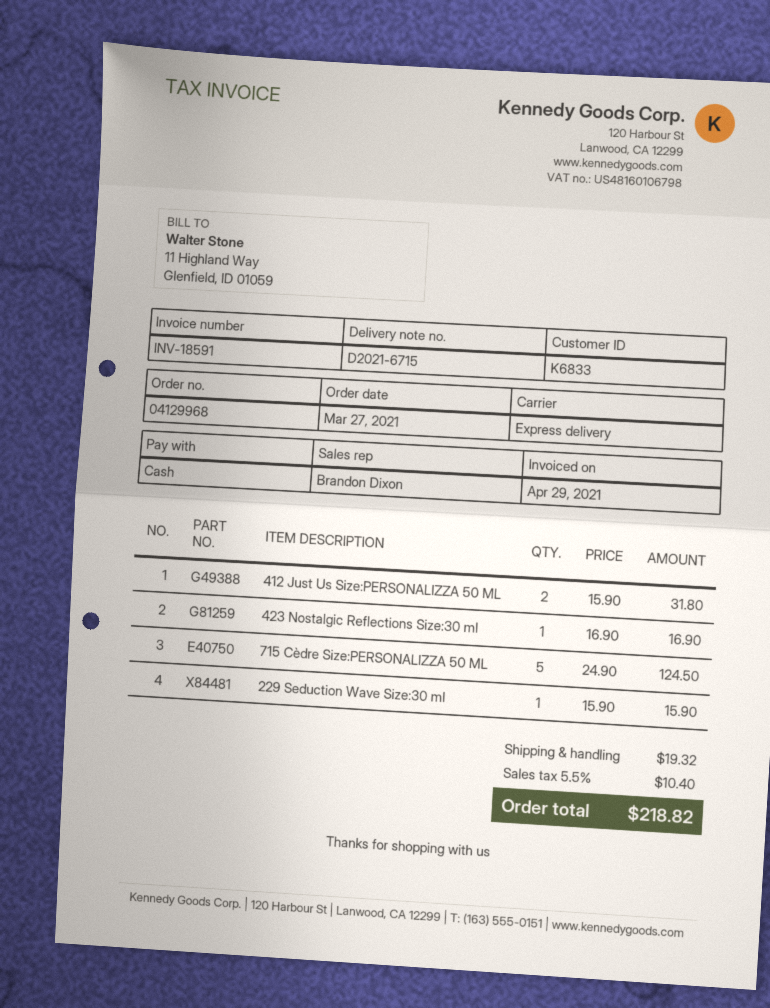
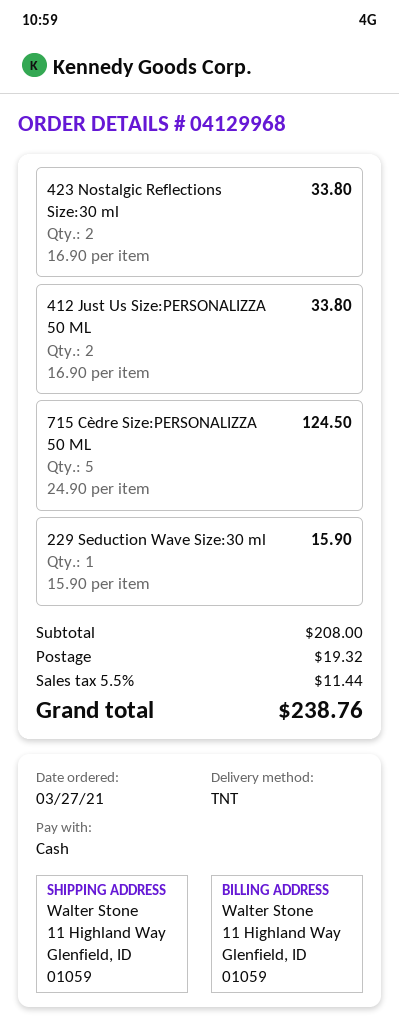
shipping method: express -> TNT
412 Just Us Size:PERSONALIZZA 50 ML: 2 x 15.90 = 31.80 -> 2 x 16.90 = 33.80
423 Nostalgic Reflections Size:30 ml: 1 x 16.90 = 16.90 -> 2 x 16.90 = 33.80
tax: 5.5% = 10.40 -> 5.5% = 11.44
total: 218.82 -> 238.76

